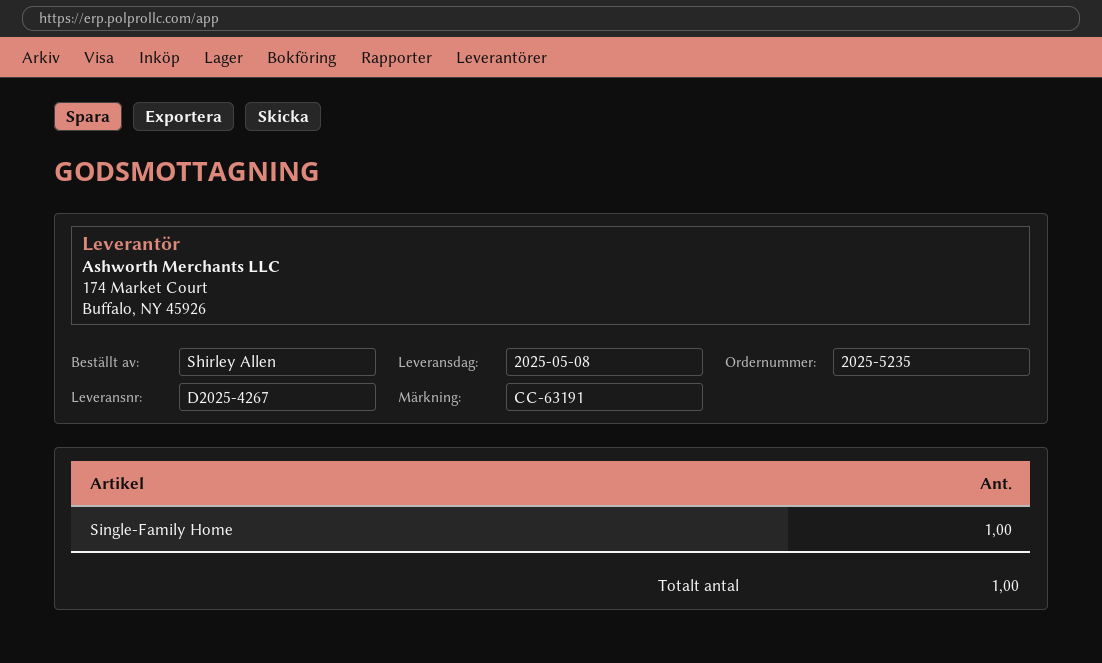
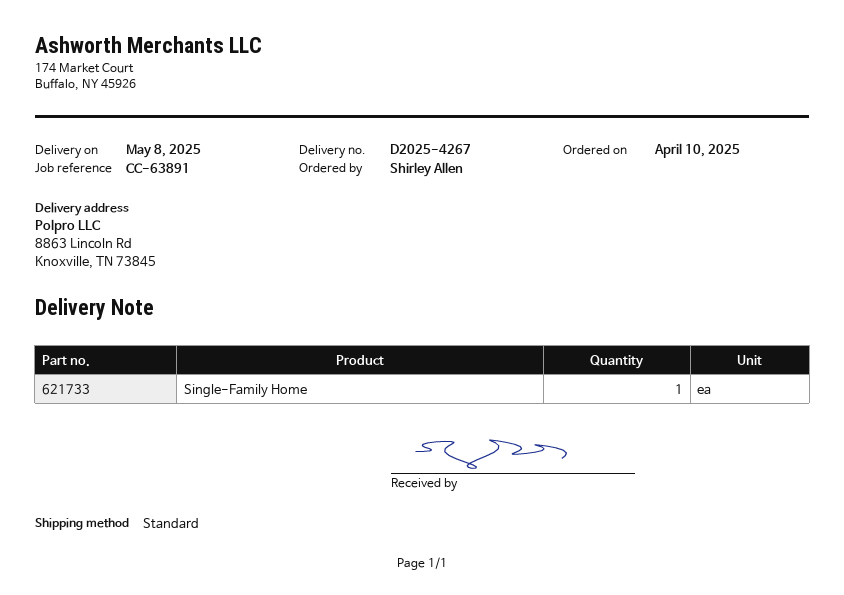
reference: CC-63191 -> CC-63891

